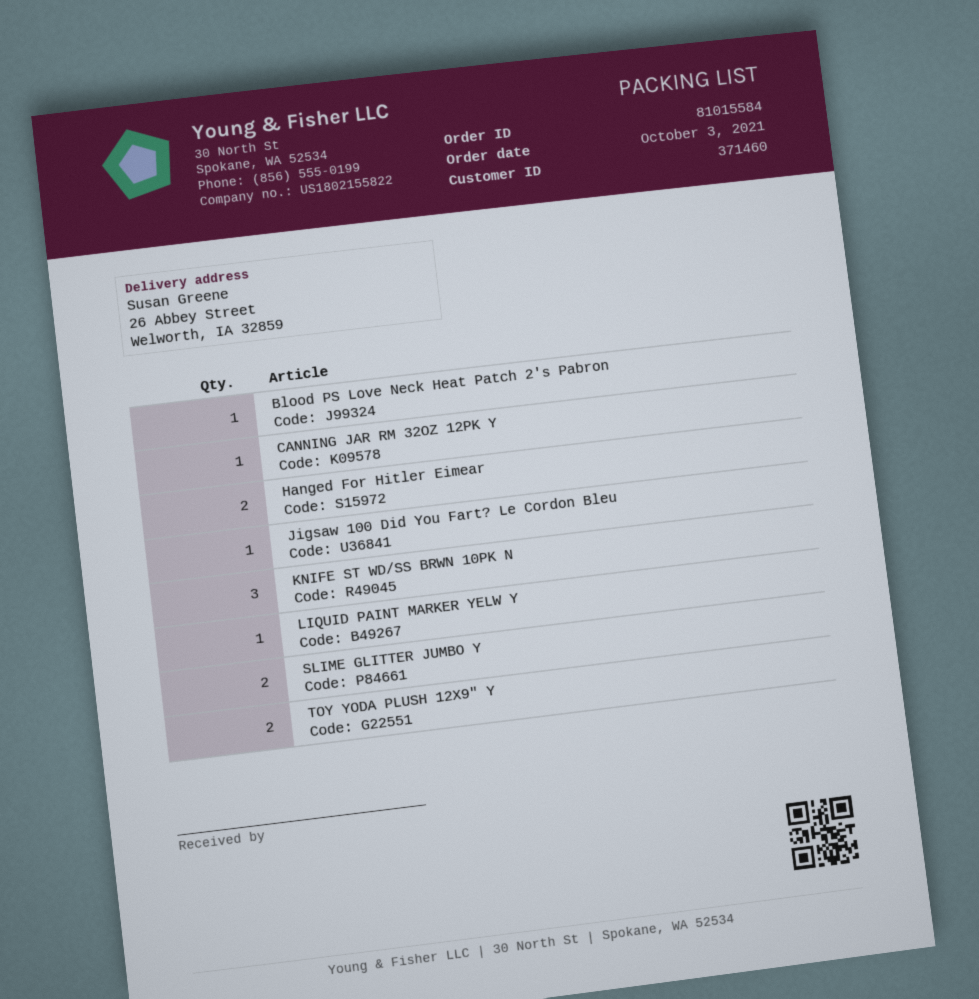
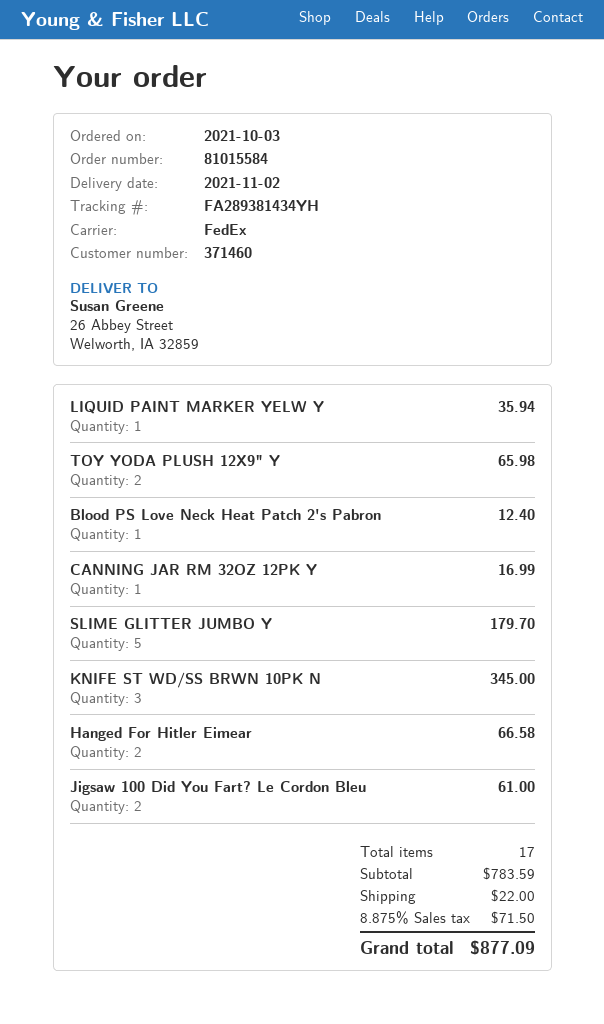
Jigsaw 100 Did You Fart? Le Cordon Bleu: 1 -> 2
SLIME GLITTER JUMBO Y: 2 -> 5

